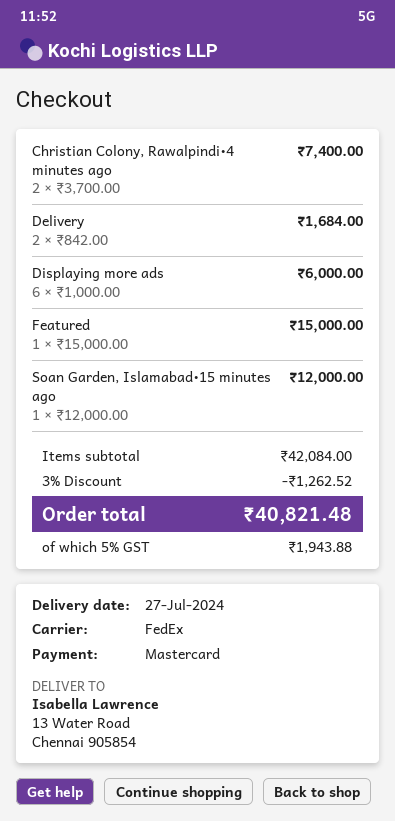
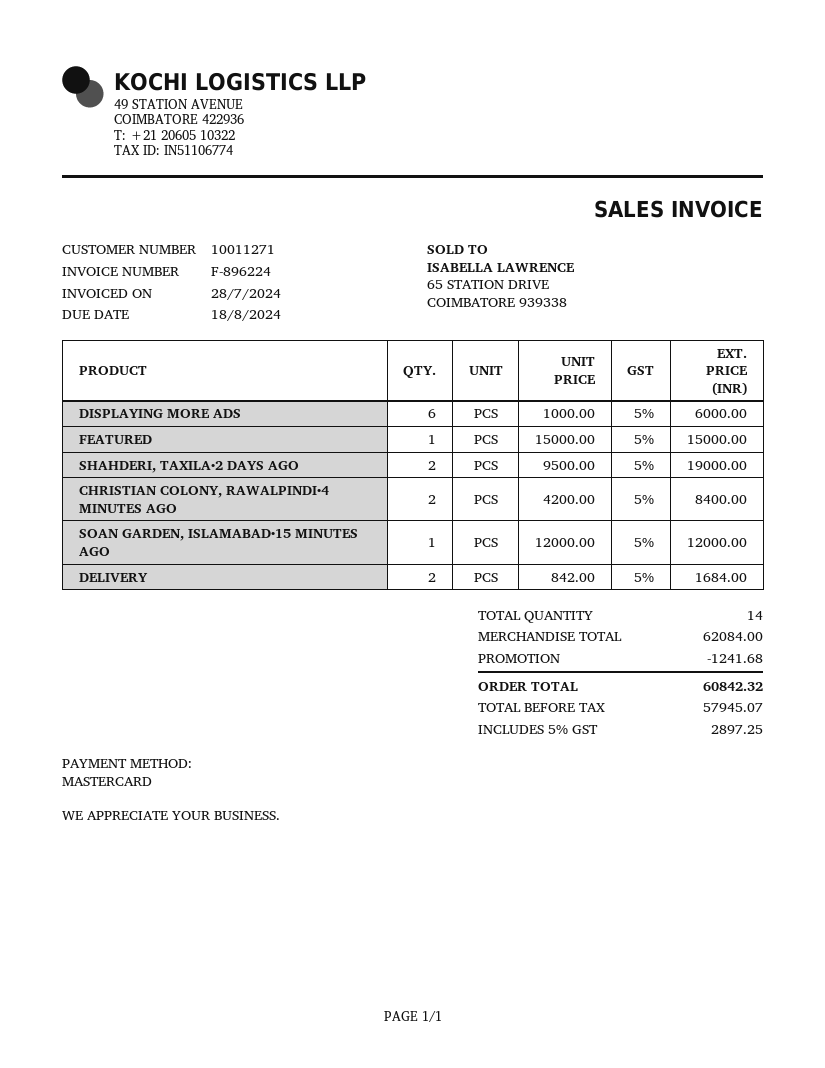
Christian Colony, Rawalpindi•4 minutes ago: 2 x 3700.00 = 7400.00 -> 2 x 4200.00 = 8400.00
SHAHDERI, TAXILA•2 DAYS AGO: none -> 2 x 9500.00 = 19000.00
subtotal: 42084.00 -> 62084.00
discount: 1262.52 -> 1241.68
tax: 5% = 1943.88 -> 5% = 2897.25
total: 40821.48 -> 60842.32

